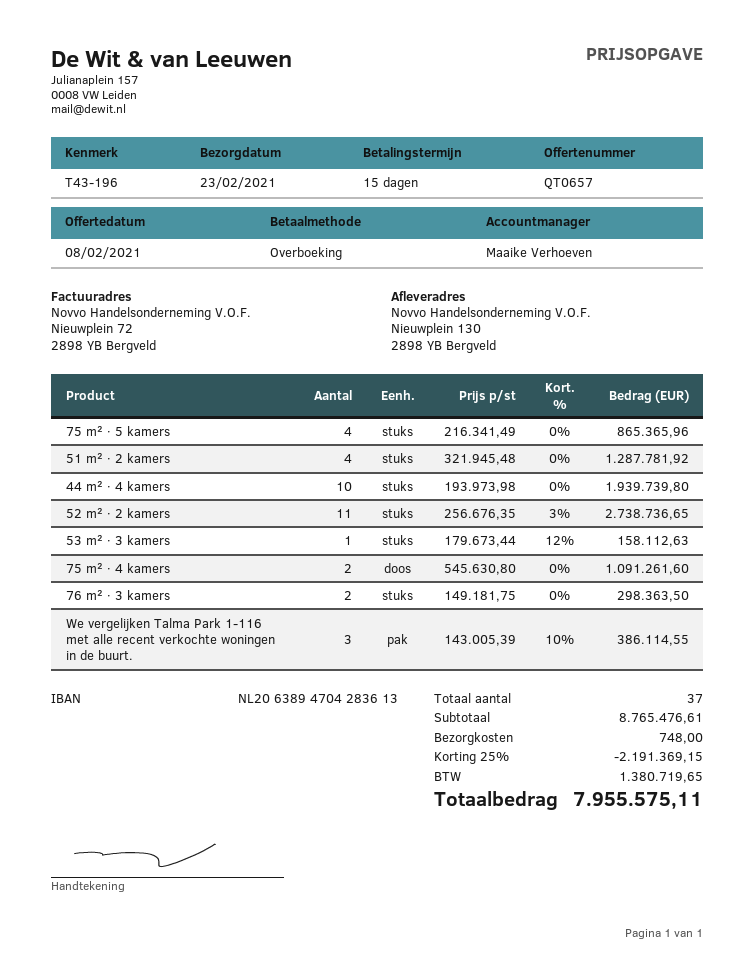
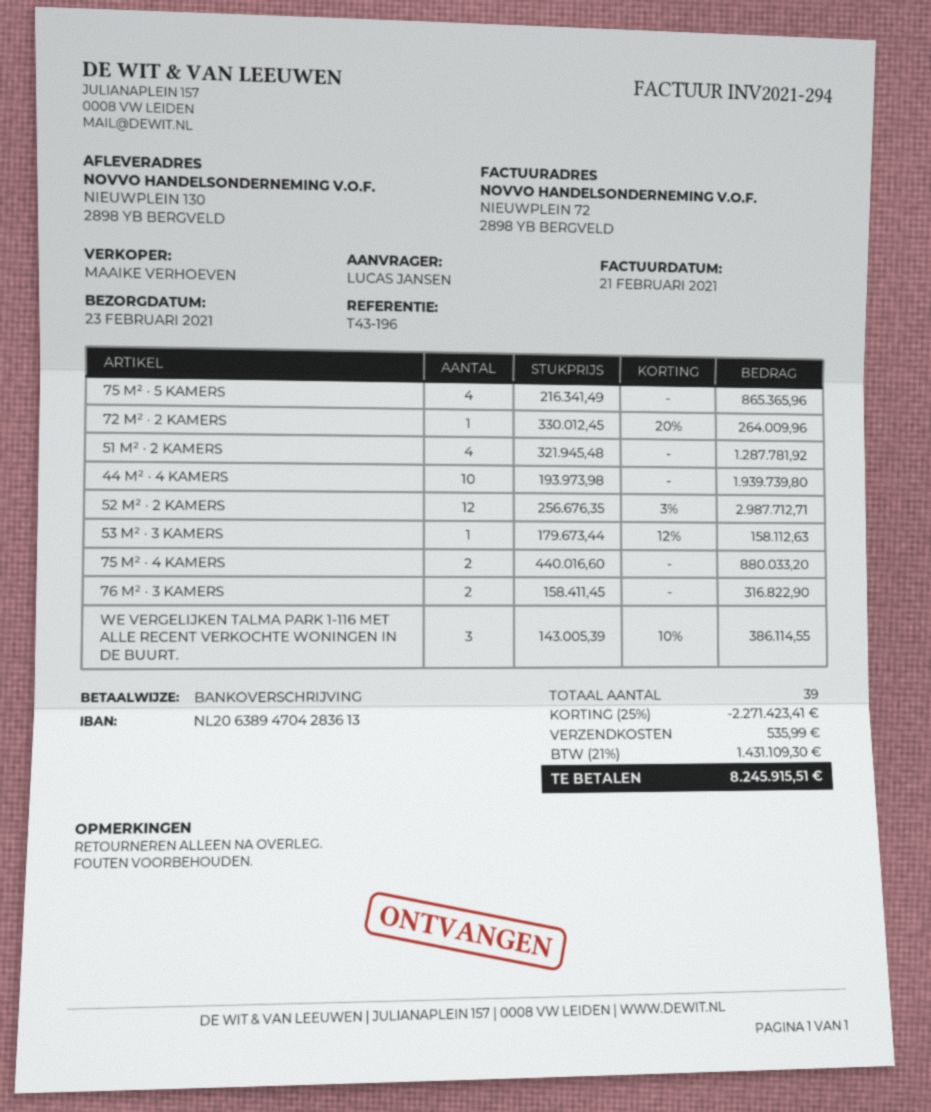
52 m² · 2 kamers: 11 x 256676.35 - 3% = 2738736.65 -> 12 x 256676.35 - 3% = 2987712.71
75 m² · 4 kamers: 2 x 545630.80 = 1091261.60 -> 2 x 440016.60 = 880033.20
76 m² · 3 kamers: 2 x 149181.75 = 298363.50 -> 2 x 158411.45 = 316822.90
72 M² · 2 KAMERS: none -> 1 x 330012.45 - 20% = 264009.96
total quantity: 37 -> 39
discount: 25% = 2191369.15 -> 25% = 2271423.41
shipping: 748.00 -> 535.99
tax: 1380719.65 -> 1431109.30
total: 7955575.11 -> 8245915.51

